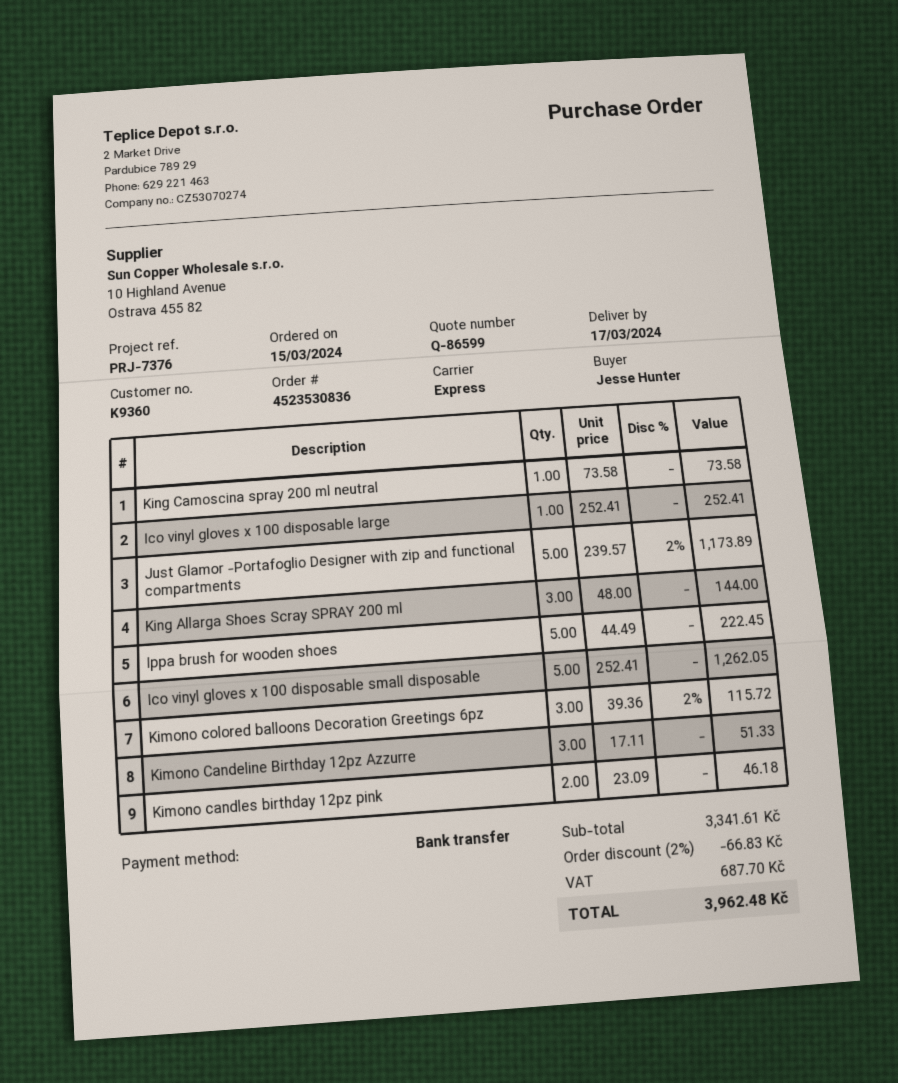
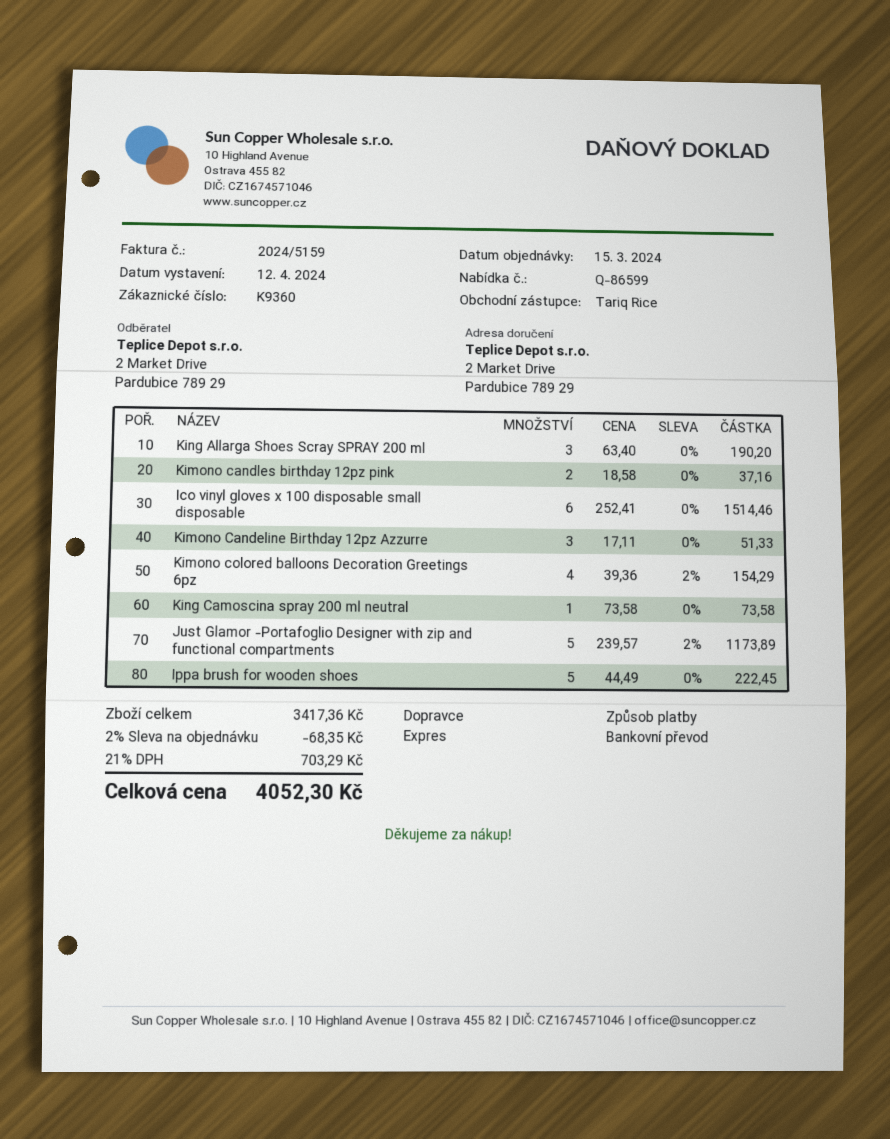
Ico vinyl gloves x 100 disposable large: 1 x 252.41 = 252.41 -> none
King Allarga Shoes Scray SPRAY 200 ml: 3 x 48.00 = 144.00 -> 3 x 63.40 = 190.20
Ico vinyl gloves x 100 disposable small disposable: 5 x 252.41 = 1262.05 -> 6 x 252.41 = 1514.46
Kimono colored balloons Decoration Greetings 6pz: 3 x 39.36 - 2% = 115.72 -> 4 x 39.36 - 2% = 154.29
Kimono candles birthday 12pz pink: 2 x 23.09 = 46.18 -> 2 x 18.58 = 37.16
subtotal: 3341.61 -> 3417.36
discount: 2% = 66.83 -> 2% = 68.35
tax: 687.70 -> 703.29
total: 3962.48 -> 4052.30

